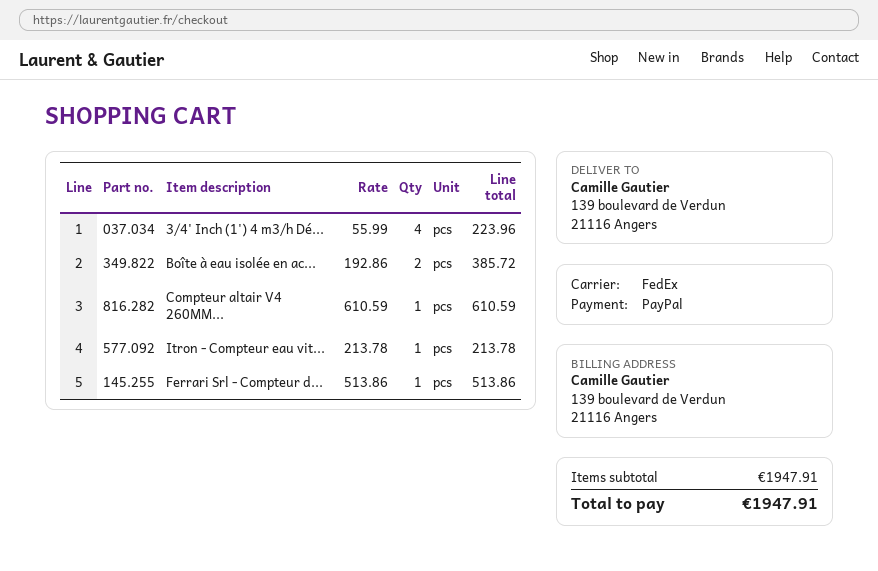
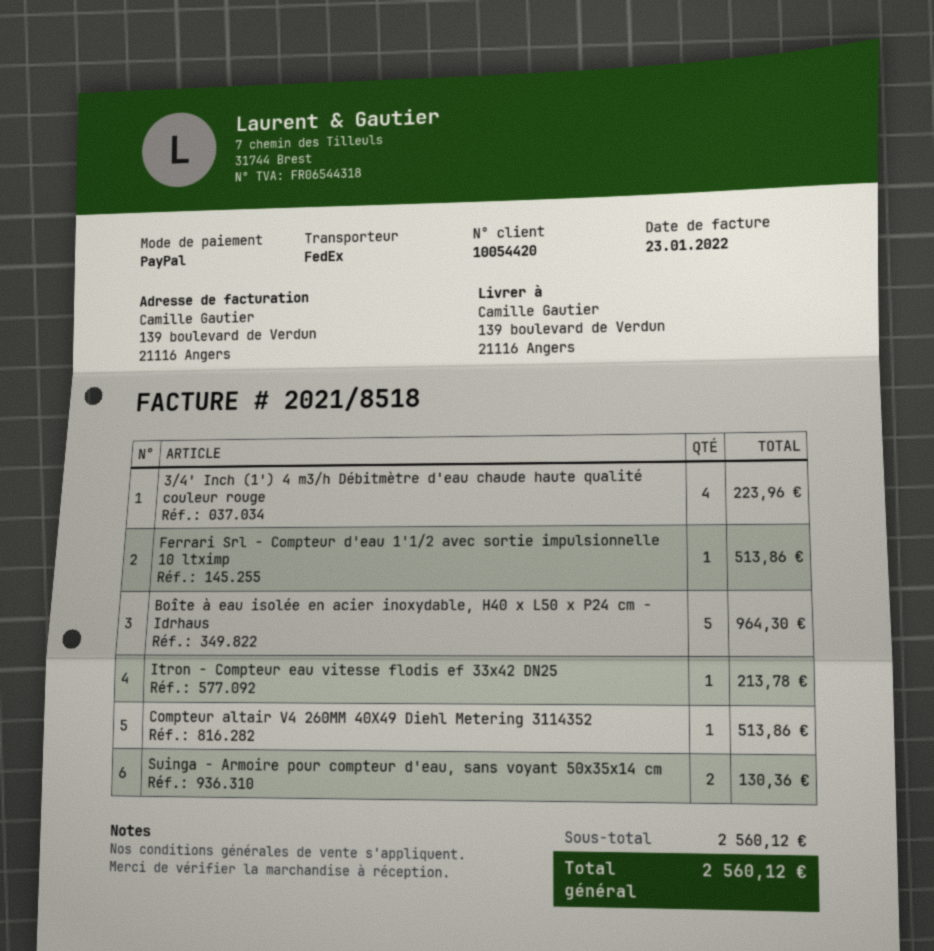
Boîte à eau isolée en ac...: 2 for 385.72 -> 5 for 964.30
Compteur altair V4 260MM...: 1 for 610.59 -> 1 for 513.86
Suinga - Armoire pour compteur d'eau, sans voyant 50x35x14 cm: none -> 2 for 130.36
subtotal: 1947.91 -> 2560.12
total: 1947.91 -> 2560.12

